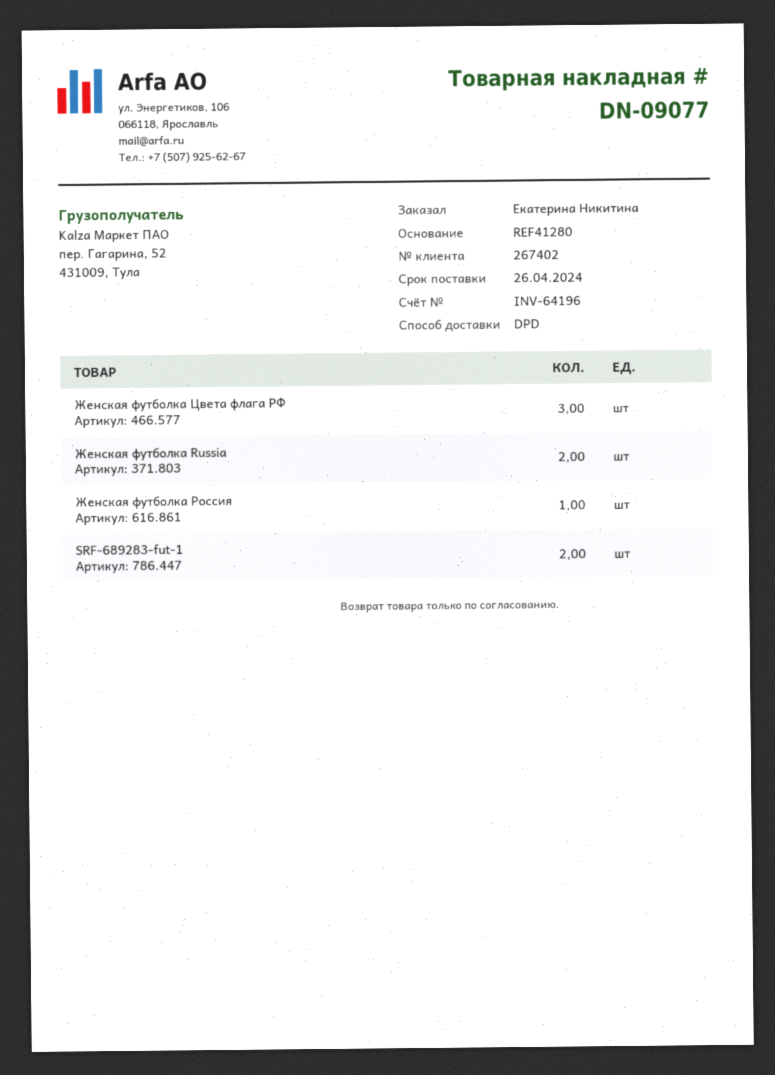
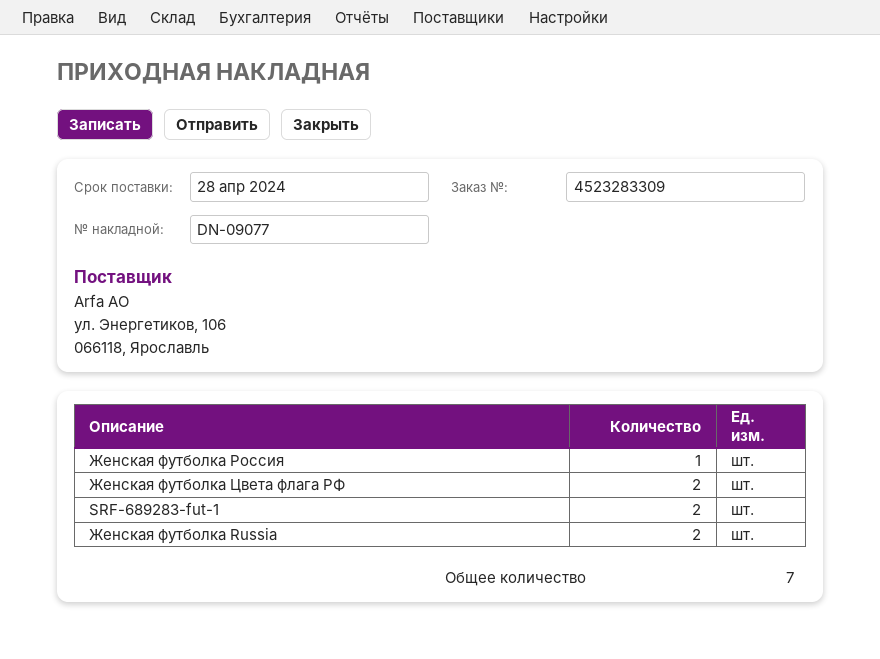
delivery date: 2024-04-26 -> 2024-04-28
Женская футболка Цвета флага РФ: 3 -> 2

